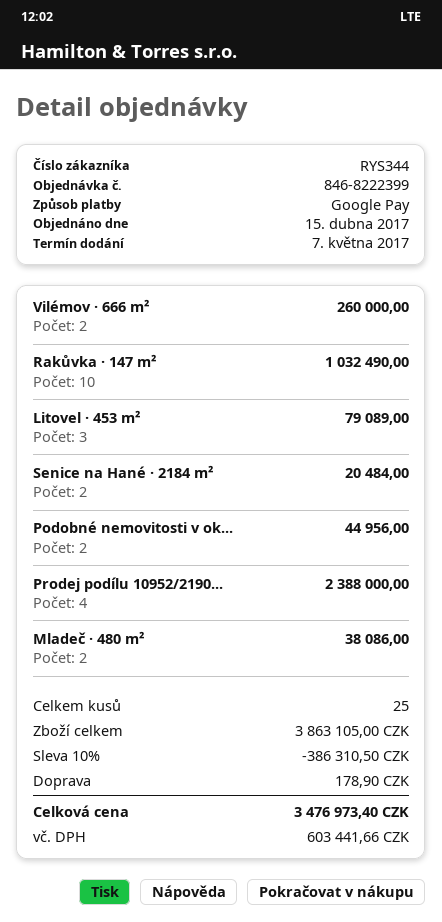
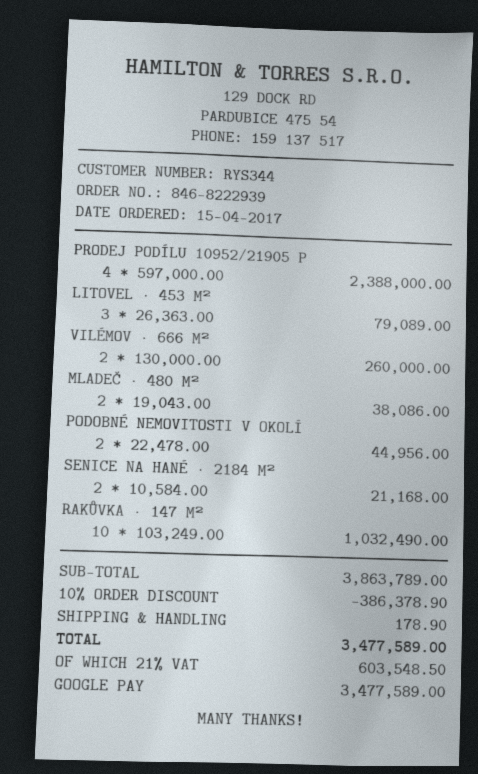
order number: 846-8222399 -> 846-8222939
Senice na Hané · 2184 m²: 2 for 20484.00 -> 2 for 21168.00
subtotal: 3863105.00 -> 3863789.00
discount: 10% = 386310.50 -> 10% = 386378.90
tax: 603441.66 -> 603548.50
total: 3476973.40 -> 3477589.00

